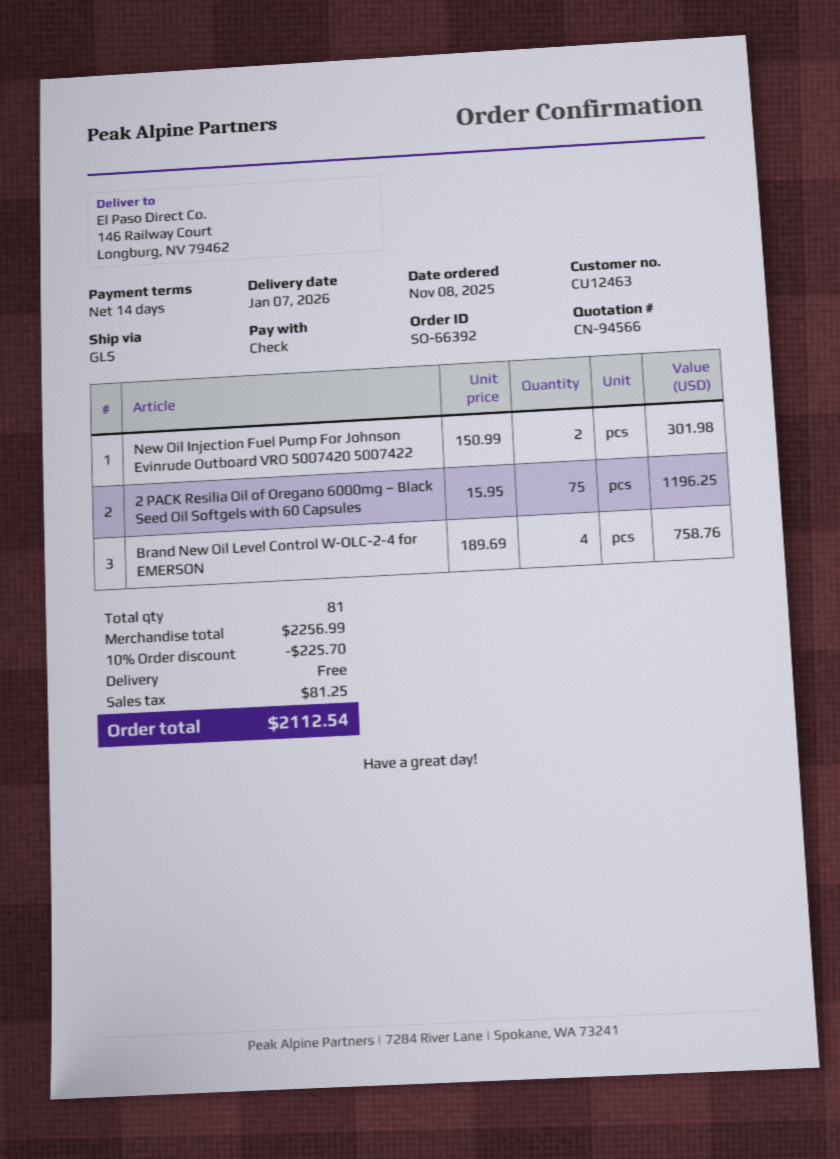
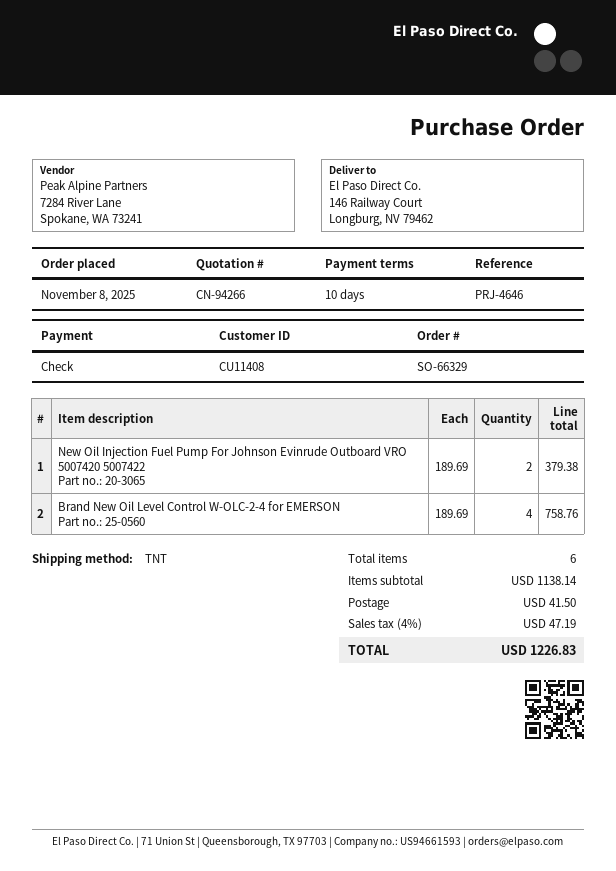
quote number: CN-94566 -> CN-94266
order number: SO-66392 -> SO-66329
payment terms: 14 days -> 10 days
customer number: CU12463 -> CU11408
shipping method: GLS -> TNT
New Oil Injection Fuel Pump For Johnson Evinrude Outboard VRO 5007420 5007422: 2 x 150.99 = 301.98 -> 2 x 189.69 = 379.38
2 PACK Resilia Oil of Oregano 6000mg – Black Seed Oil Softgels with 60 Capsules: 75 x 15.95 = 1196.25 -> none
total quantity: 81 -> 6
subtotal: 2256.99 -> 1138.14
discount: 10% = 225.70 -> none
shipping: 0.00 -> 41.50
tax: 81.25 -> 47.19
total: 2112.54 -> 1226.83

